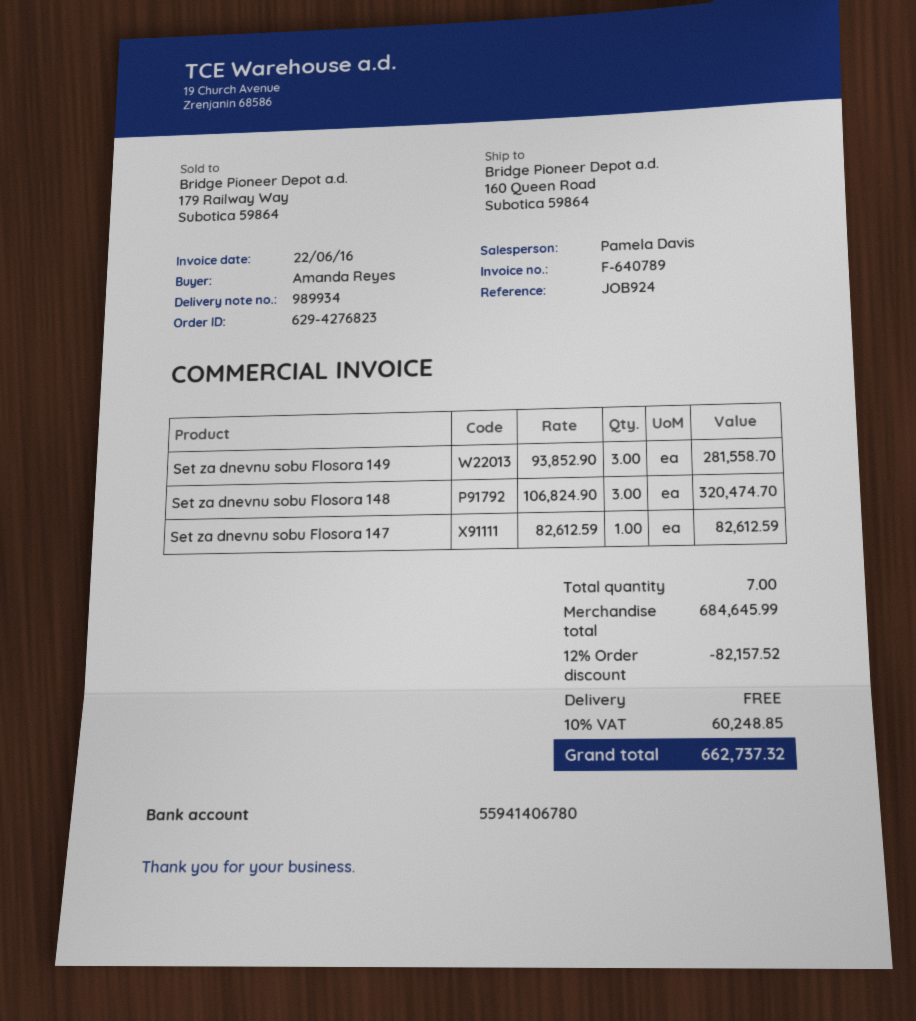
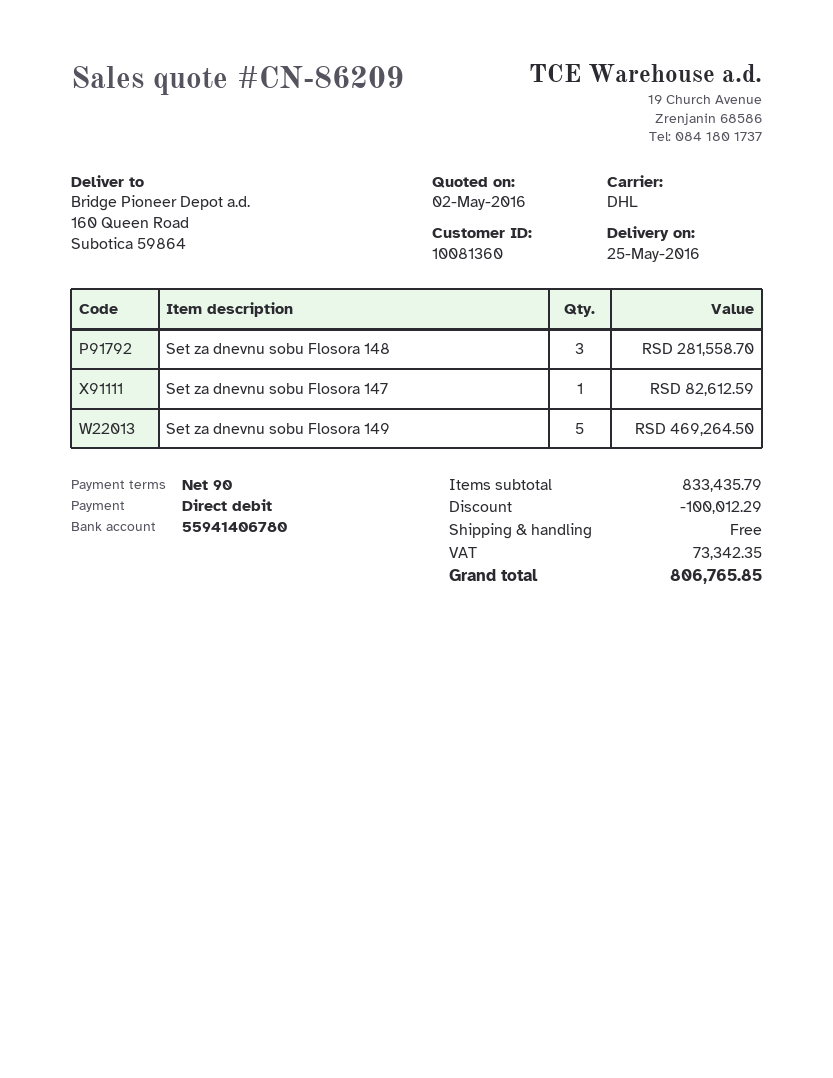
Set za dnevnu sobu Flosora 149: 3 for 281558.70 -> 5 for 469264.50
Set za dnevnu sobu Flosora 148: 3 for 320474.70 -> 3 for 281558.70
subtotal: 684645.99 -> 833435.79
discount: 82157.52 -> 100012.29
tax: 60248.85 -> 73342.35
total: 662737.32 -> 806765.85

